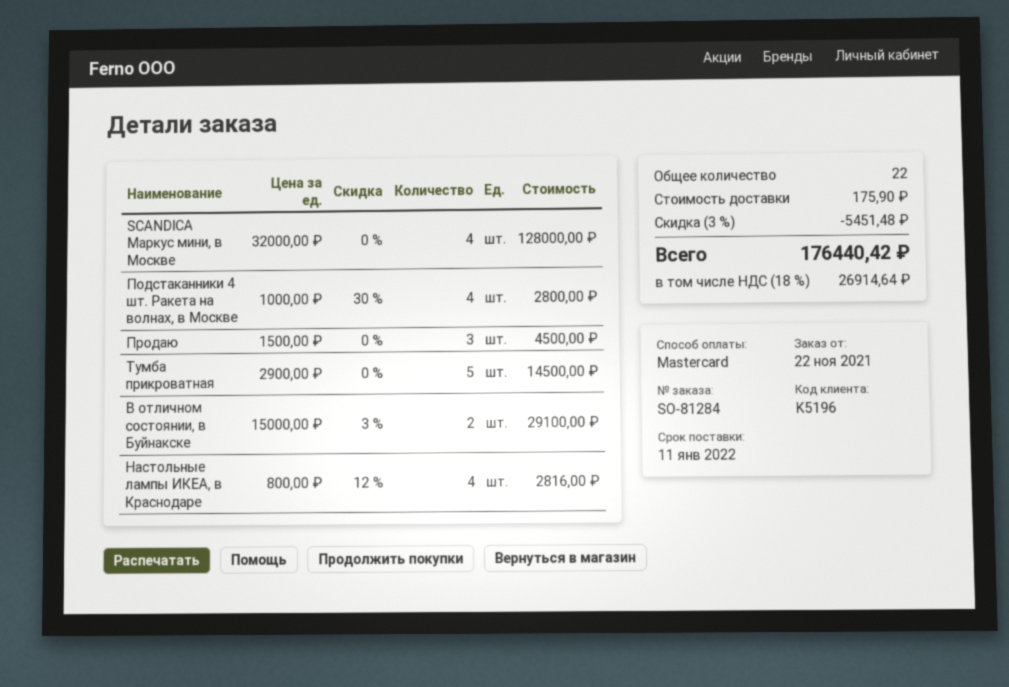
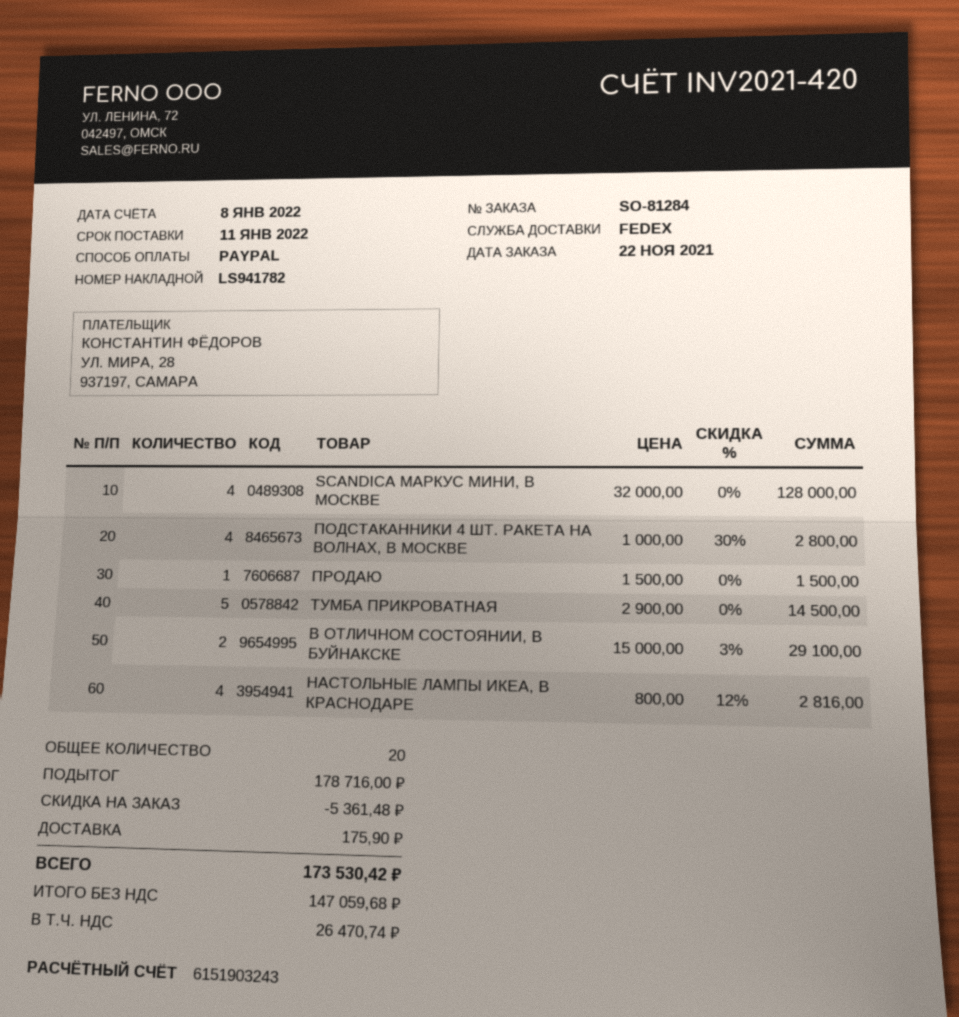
payment method: Mastercard -> PayPal
Продаю: 3 x 1500.00 = 4500.00 -> 1 x 1500.00 = 1500.00
total quantity: 22 -> 20
discount: 5451.48 -> 5361.48
tax: 26914.64 -> 26470.74
total: 176440.42 -> 173530.42

